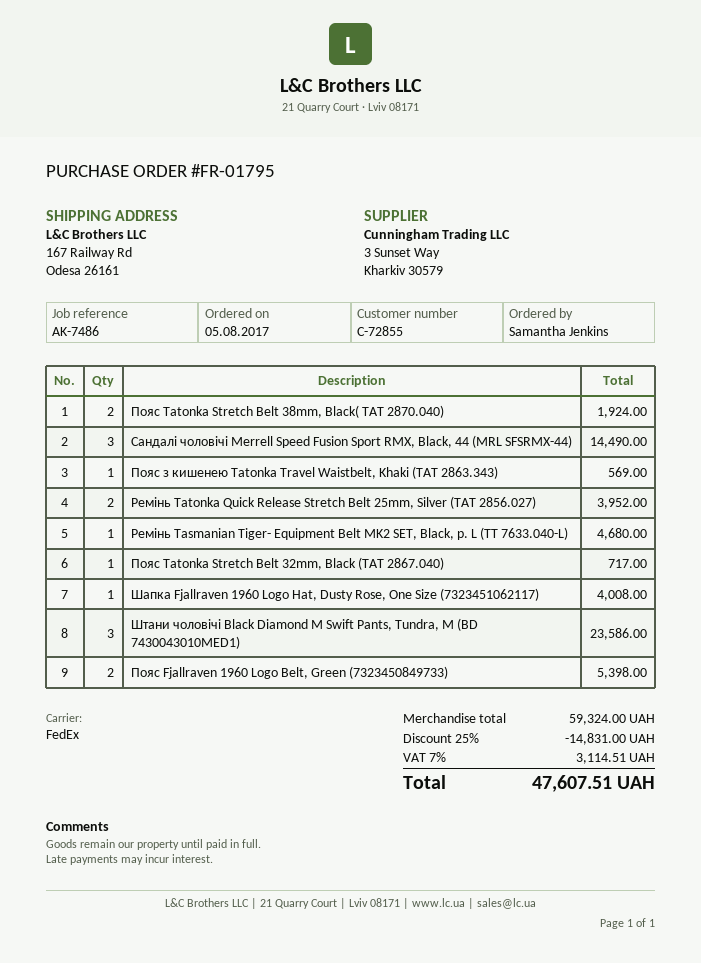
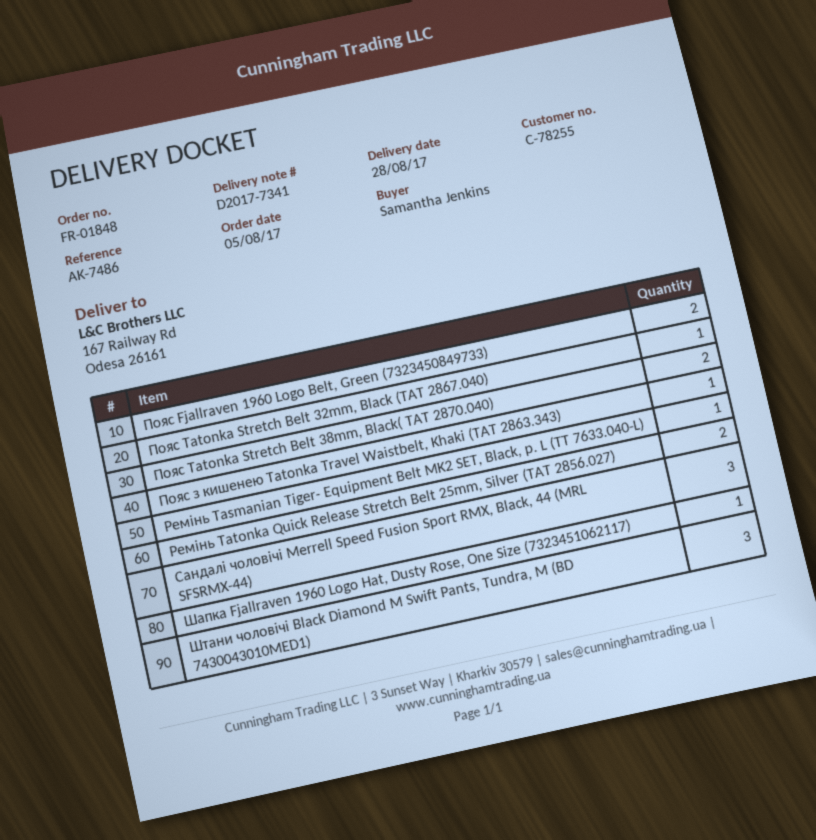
order number: FR-01795 -> FR-01848
customer number: C-72855 -> C-78255

